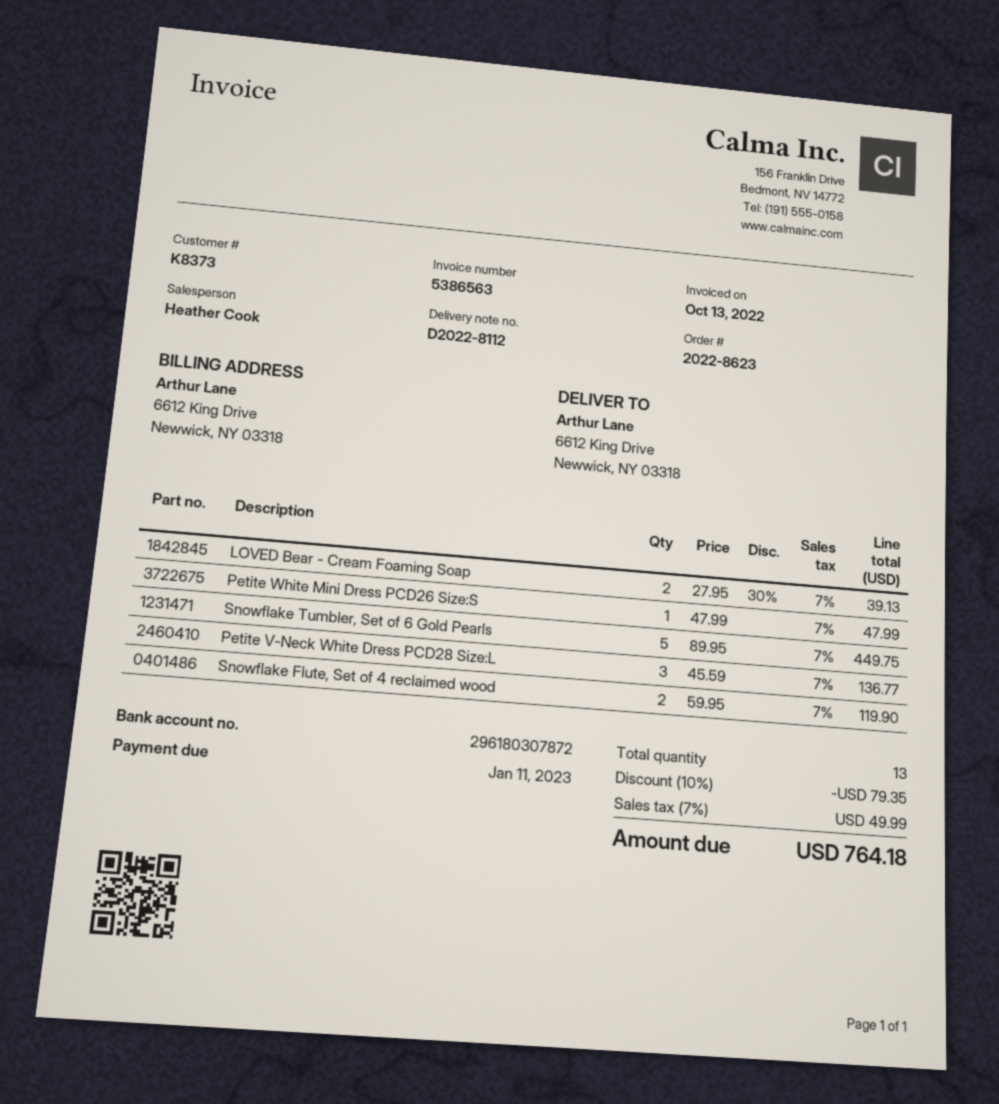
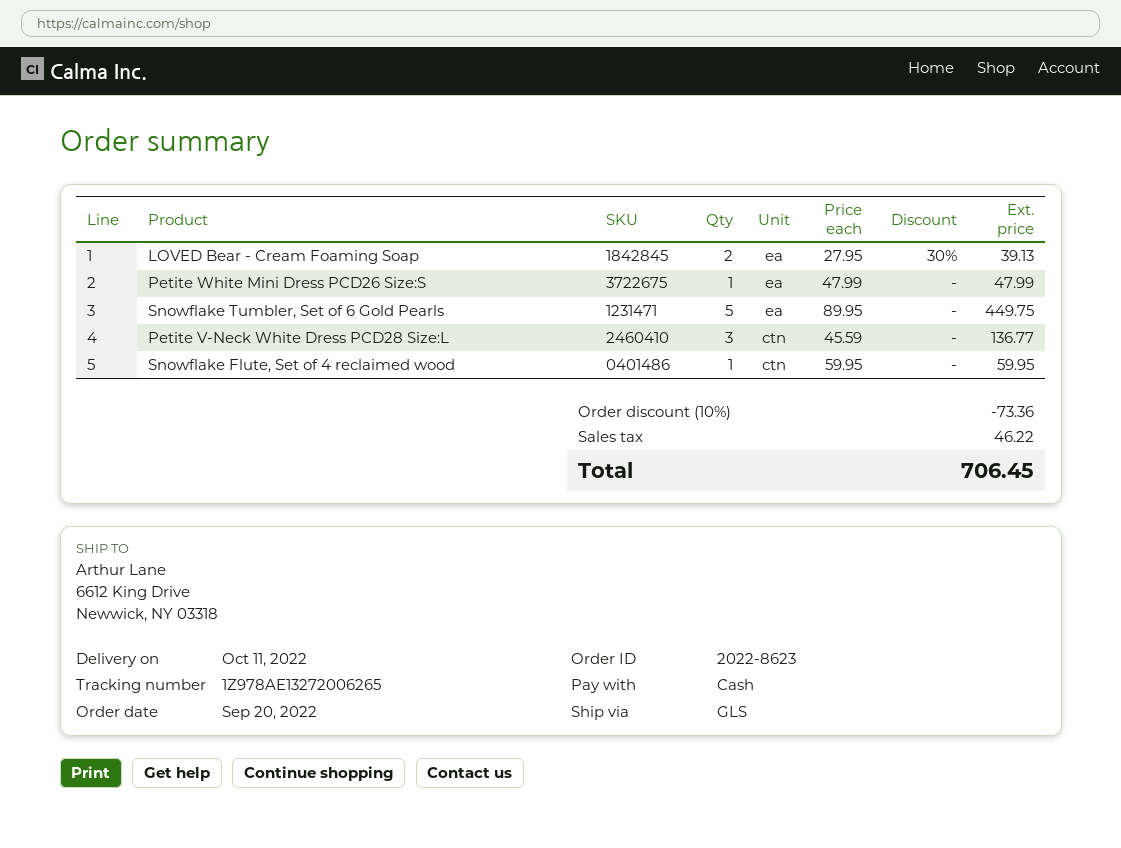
Snowflake Flute, Set of 4 reclaimed wood: 2 x 59.95 = 119.90 -> 1 x 59.95 = 59.95
discount: 10% = 79.35 -> 10% = 73.36
tax: 49.99 -> 46.22
total: 764.18 -> 706.45

